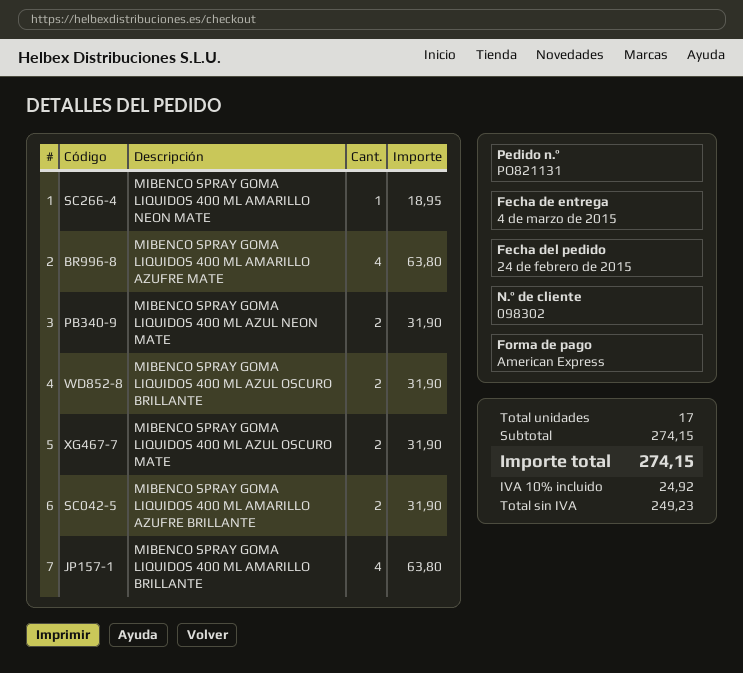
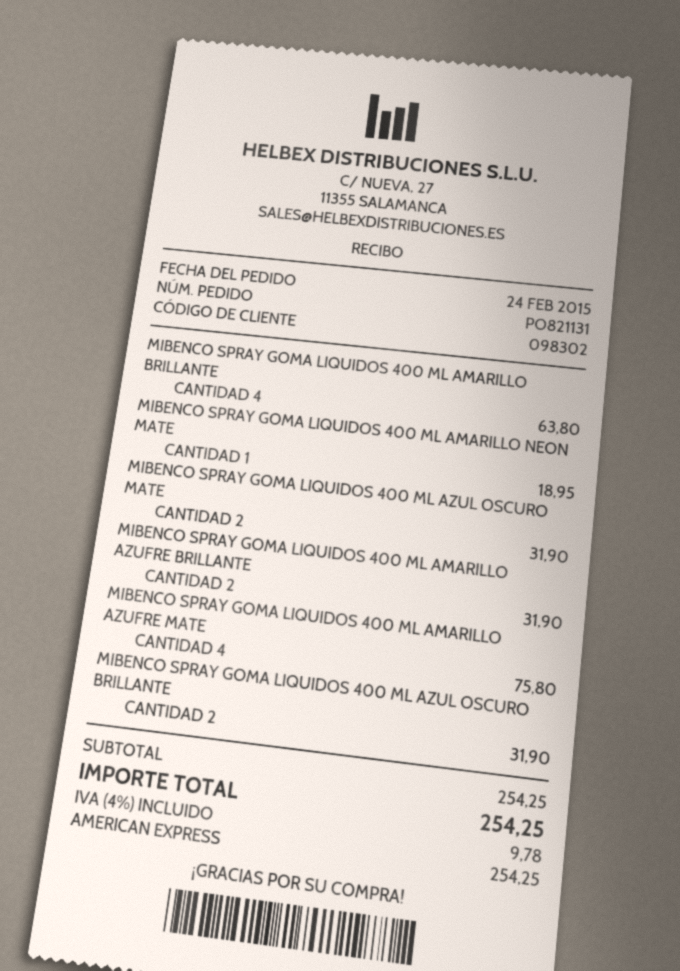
MIBENCO SPRAY GOMA LIQUIDOS 400 ML AMARILLO AZUFRE MATE: 4 for 63.80 -> 4 for 75.80
MIBENCO SPRAY GOMA LIQUIDOS 400 ML AZUL NEON MATE: 2 for 31.90 -> none
subtotal: 274.15 -> 254.25
tax: 10% = 24.92 -> 4% = 9.78
total: 274.15 -> 254.25

